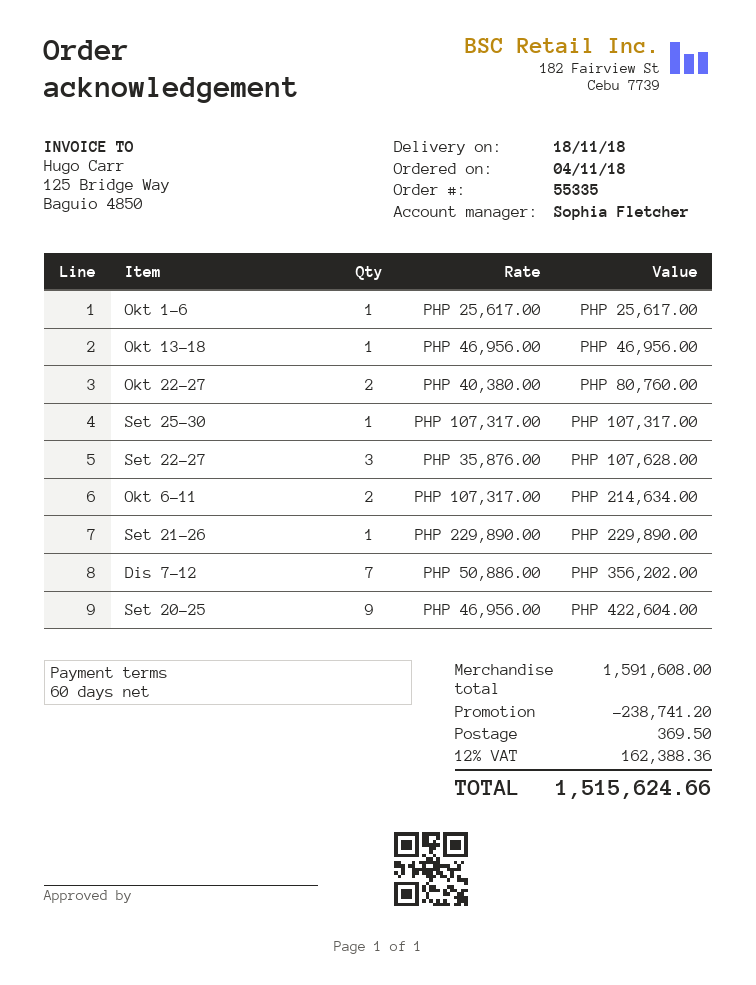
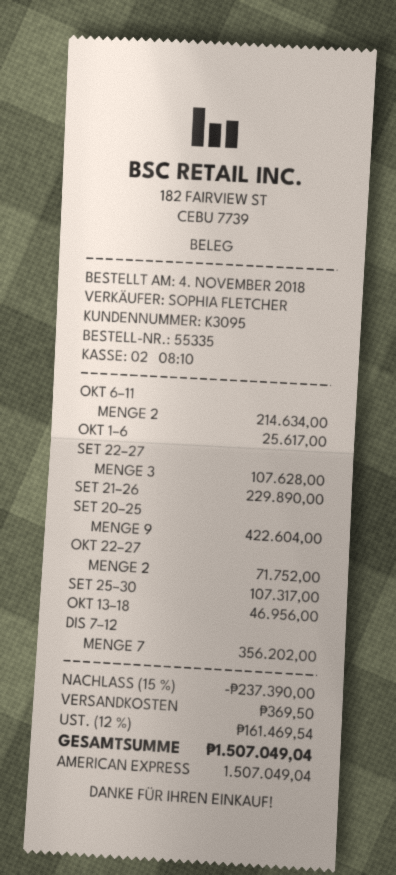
Okt 22–27: 2 for 80760.00 -> 2 for 71752.00
discount: 238741.20 -> 237390.00
tax: 12% = 162388.36 -> 12% = 161469.54
total: 1515624.66 -> 1507049.04

